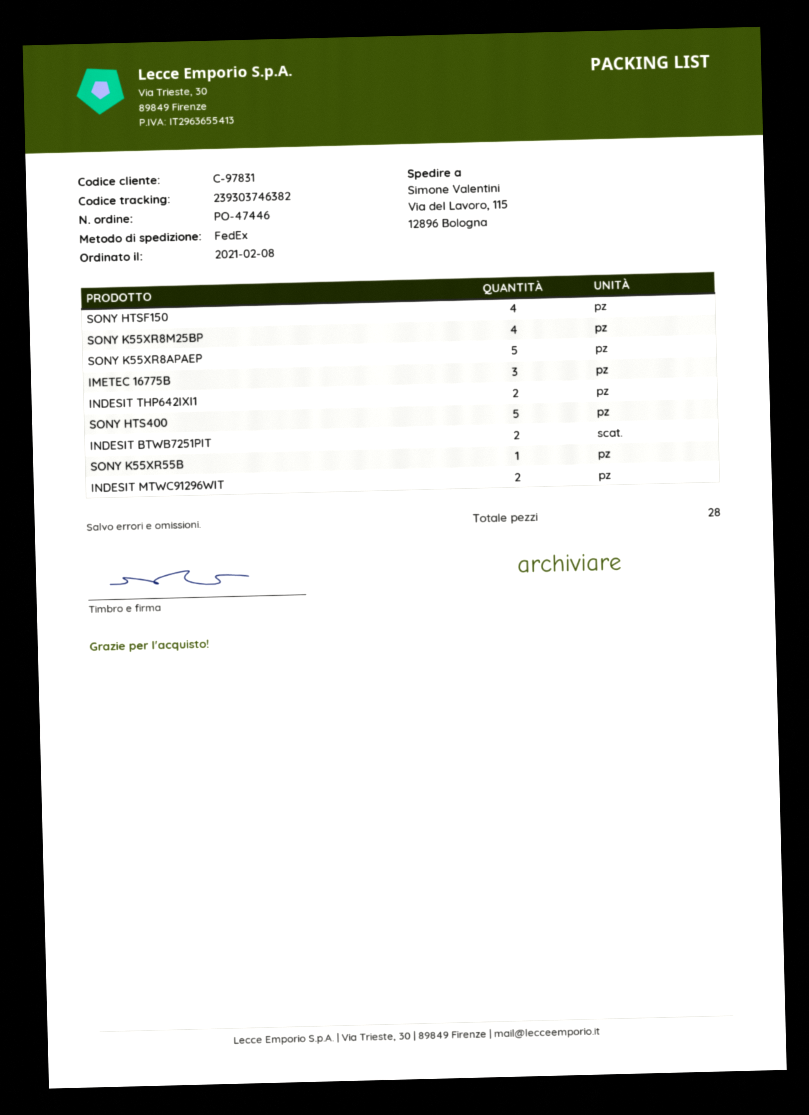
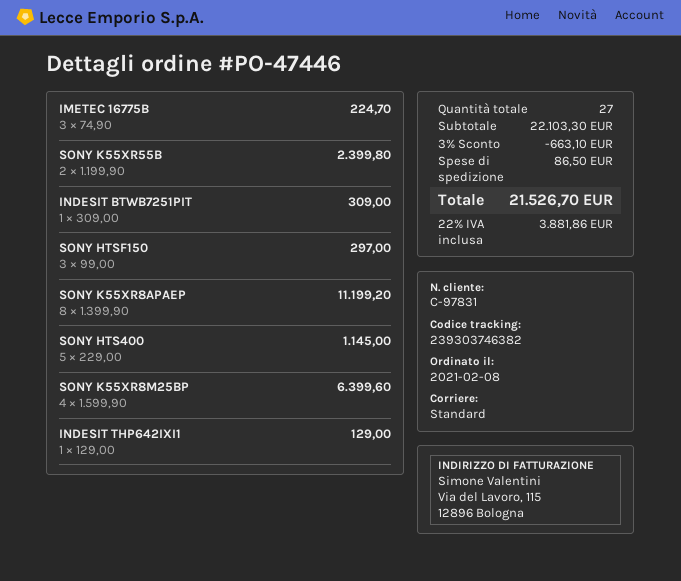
shipping method: FedEx -> standard
SONY HTSF150: 4 -> 3
SONY K55XR8APAEP: 5 -> 8
INDESIT THP642IXI1: 2 -> 1
INDESIT BTWB7251PIT: 2 -> 1
SONY K55XR55B: 1 -> 2
INDESIT MTWC91296WIT: 2 -> none
total quantity: 28 -> 27

